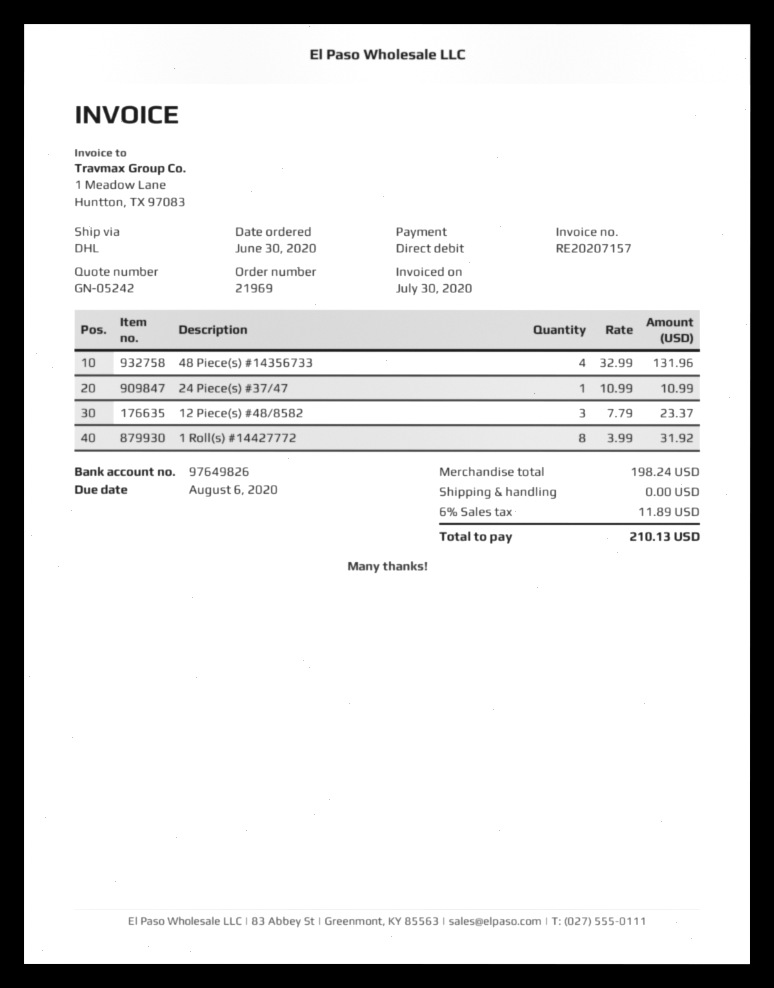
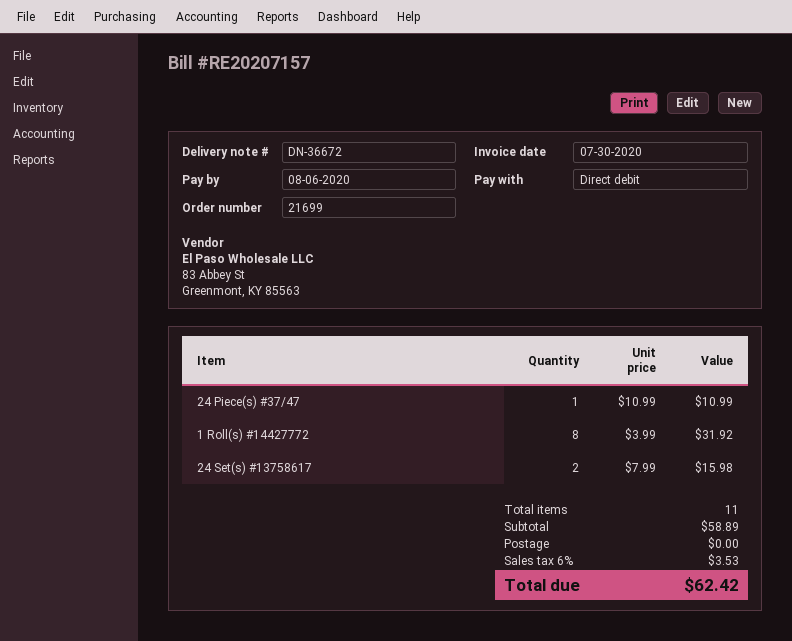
order number: 21969 -> 21699
48 Piece(s) #14356733: 4 x 32.99 = 131.96 -> none
12 Piece(s) #48/8582: 3 x 7.79 = 23.37 -> none
24 Set(s) #13758617: none -> 2 x 7.99 = 15.98
subtotal: 198.24 -> 58.89
tax: 6% = 11.89 -> 6% = 3.53
total: 210.13 -> 62.42

